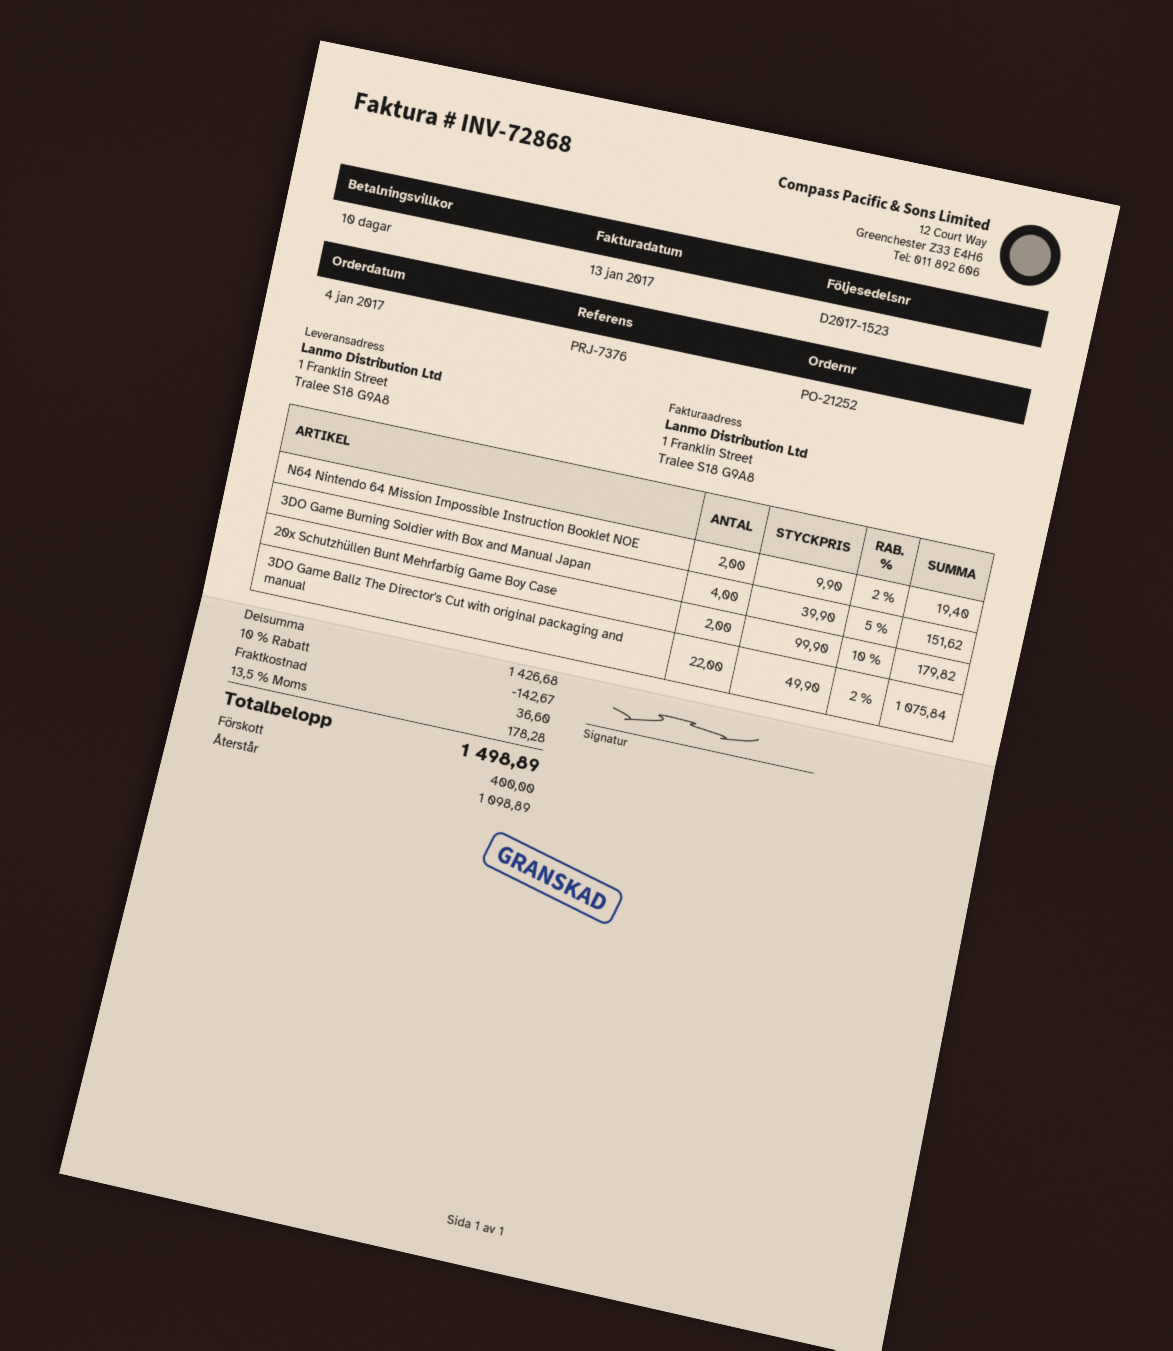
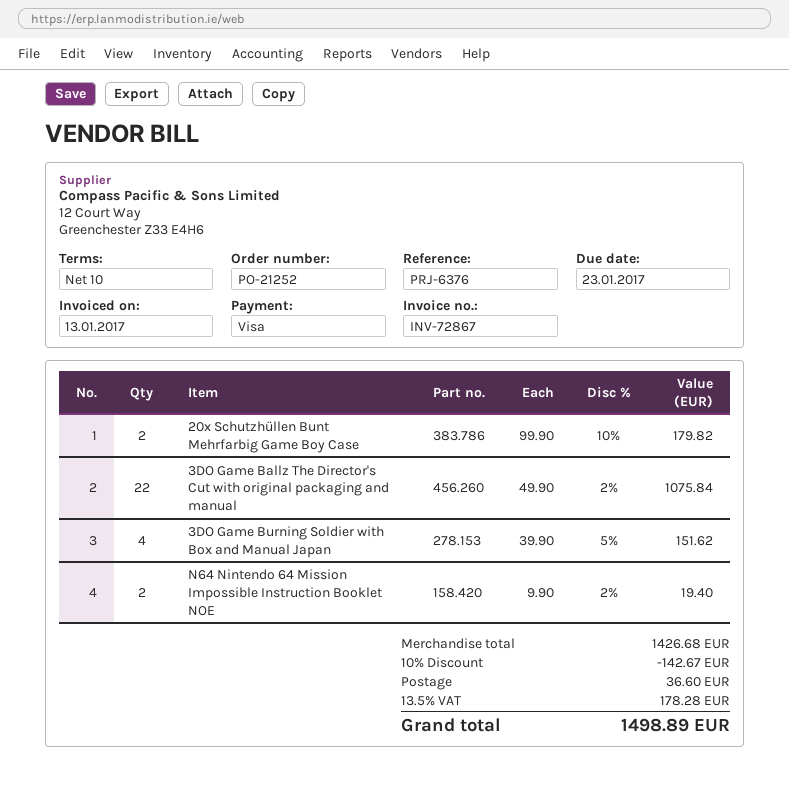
invoice number: INV-72868 -> INV-72867
reference: PRJ-7376 -> PRJ-6376

